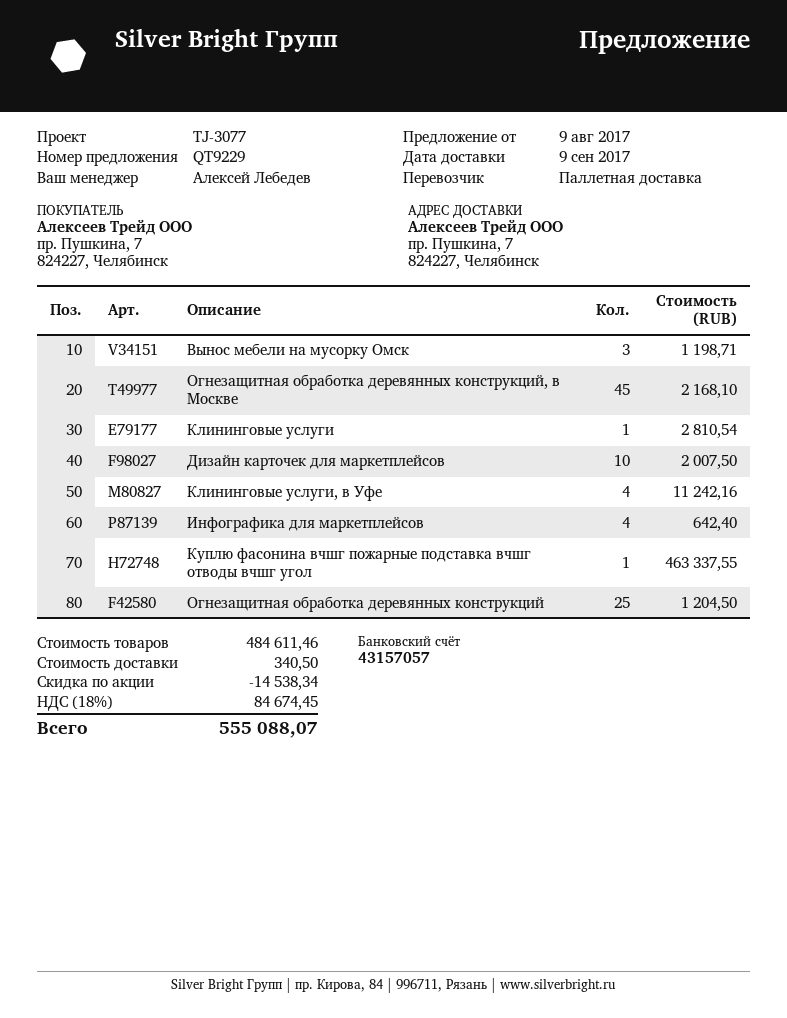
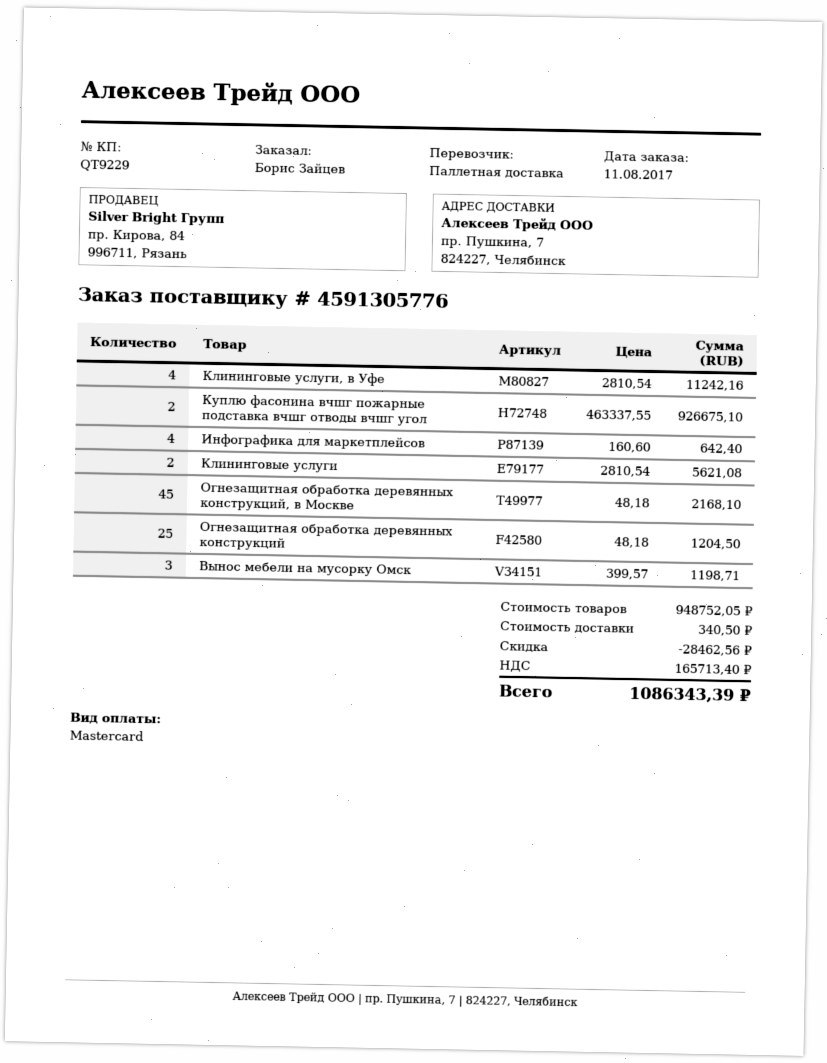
Клининговые услуги: 1 for 2810.54 -> 2 for 5621.08
Дизайн карточек для маркетплейсов: 10 for 2007.50 -> none
Куплю фасонина вчшг пожарные подставка вчшг отводы вчшг угол: 1 for 463337.55 -> 2 for 926675.10
subtotal: 484611.46 -> 948752.05
discount: 14538.34 -> 28462.56
tax: 84674.45 -> 165713.40
total: 555088.07 -> 1086343.39

